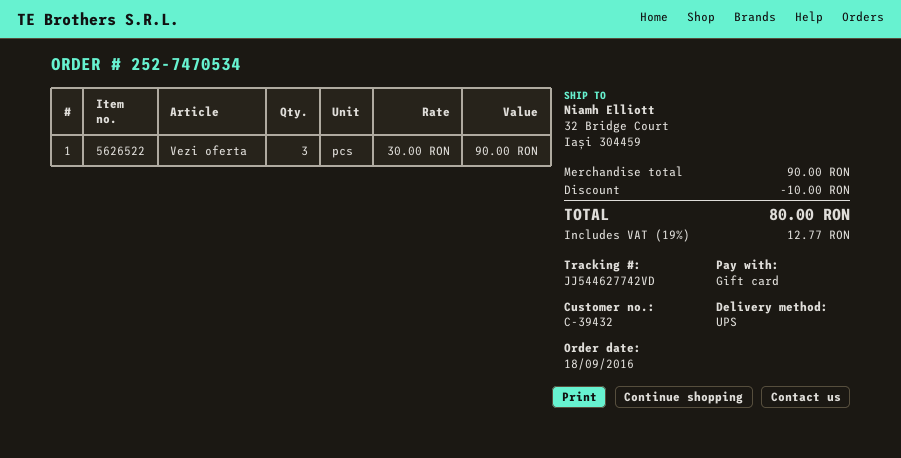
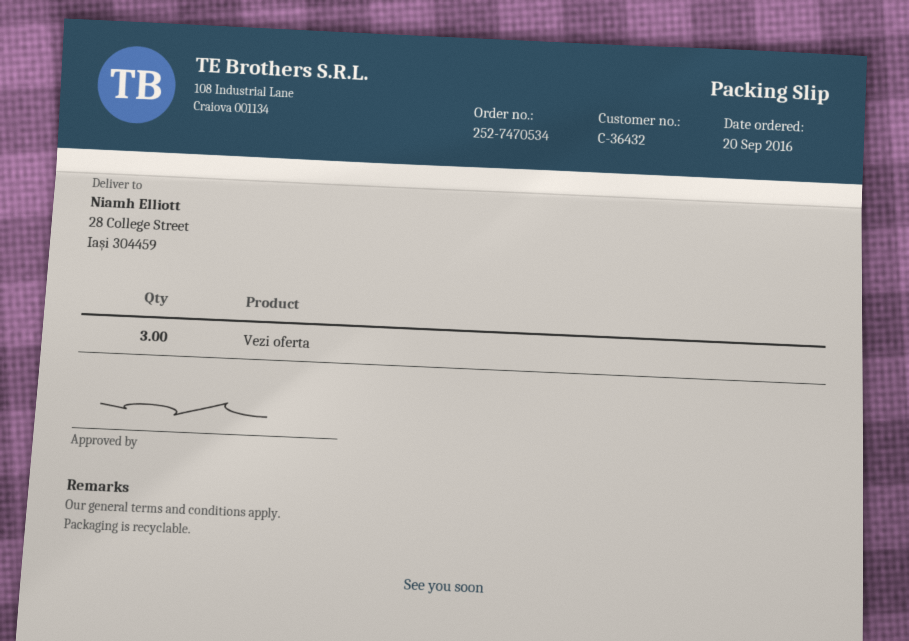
order date: 2016-09-18 -> 2016-09-20
customer number: C-39432 -> C-36432
ship to: 32 Bridge Court, Iași 304459 -> 28 College Street, Iași 304459

